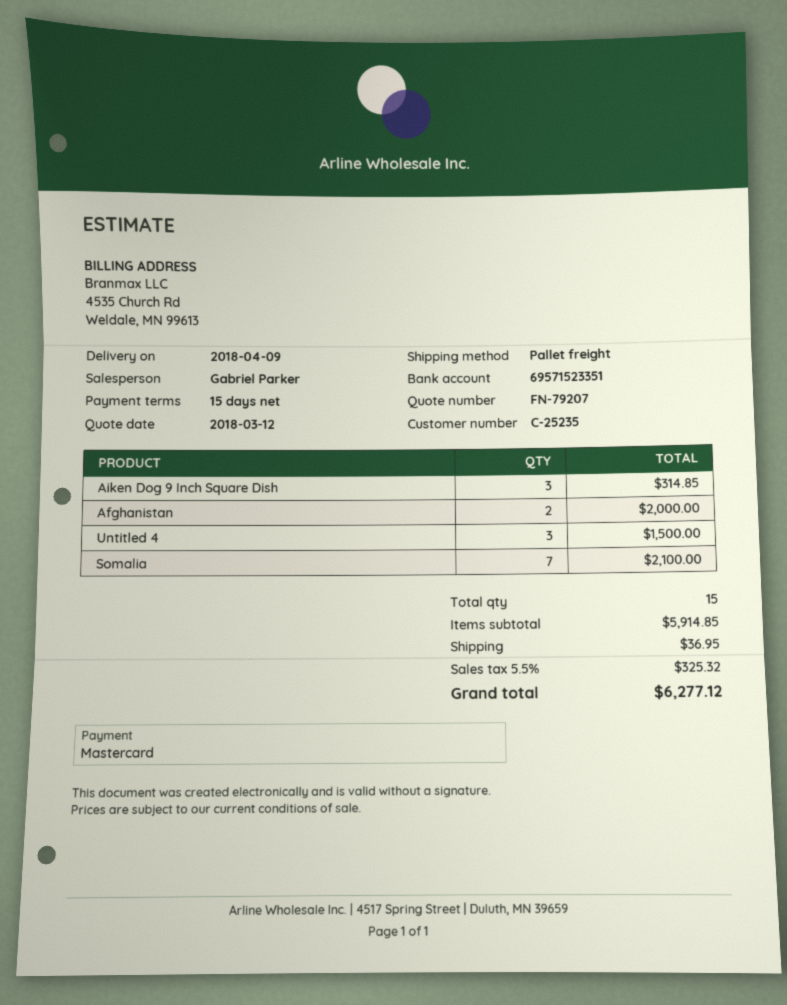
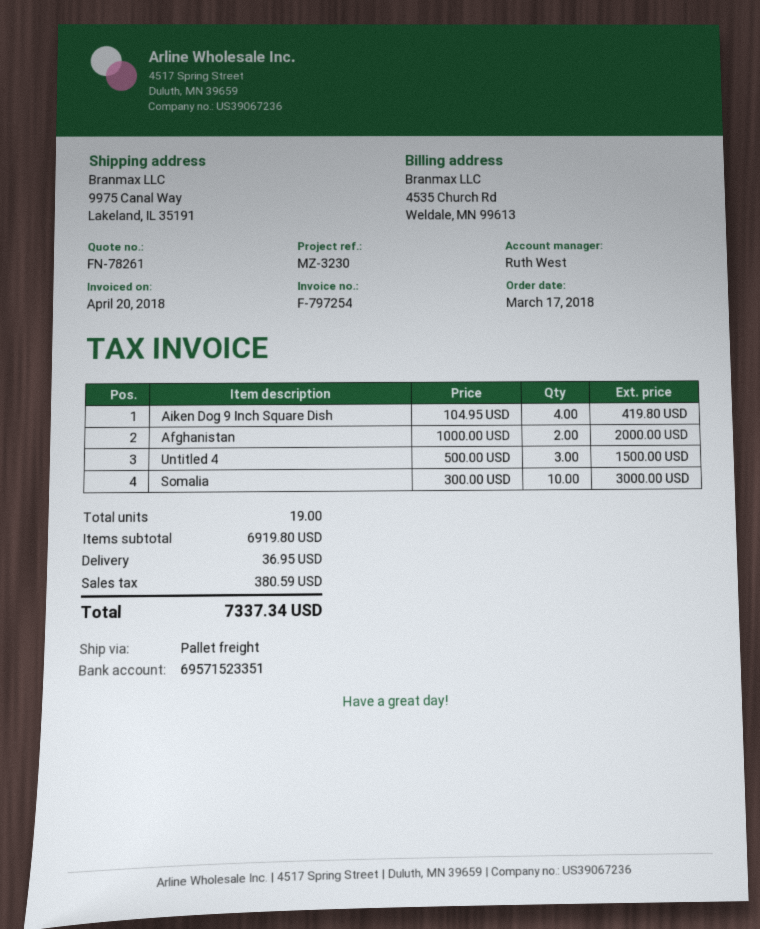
quote number: FN-79207 -> FN-78261
sales rep: Gabriel Parker -> Ruth West
Aiken Dog 9 Inch Square Dish: 3 for 314.85 -> 4 for 419.80
Somalia: 7 for 2100.00 -> 10 for 3000.00
total quantity: 15 -> 19
subtotal: 5914.85 -> 6919.80
tax: 325.32 -> 380.59
total: 6277.12 -> 7337.34

